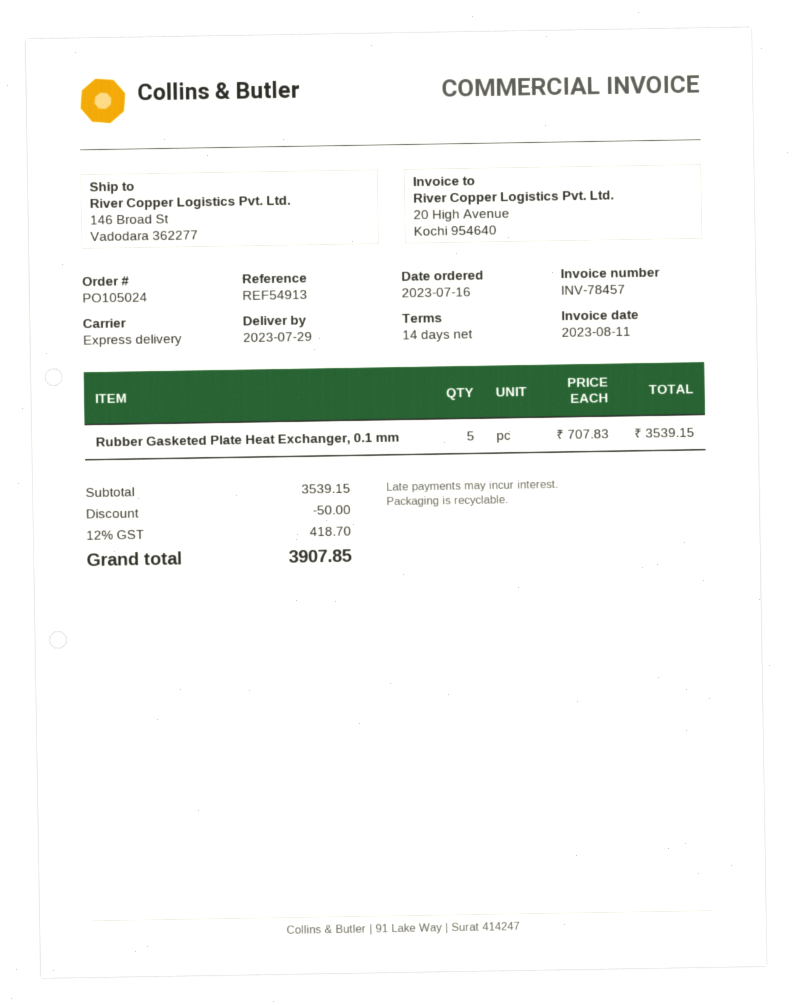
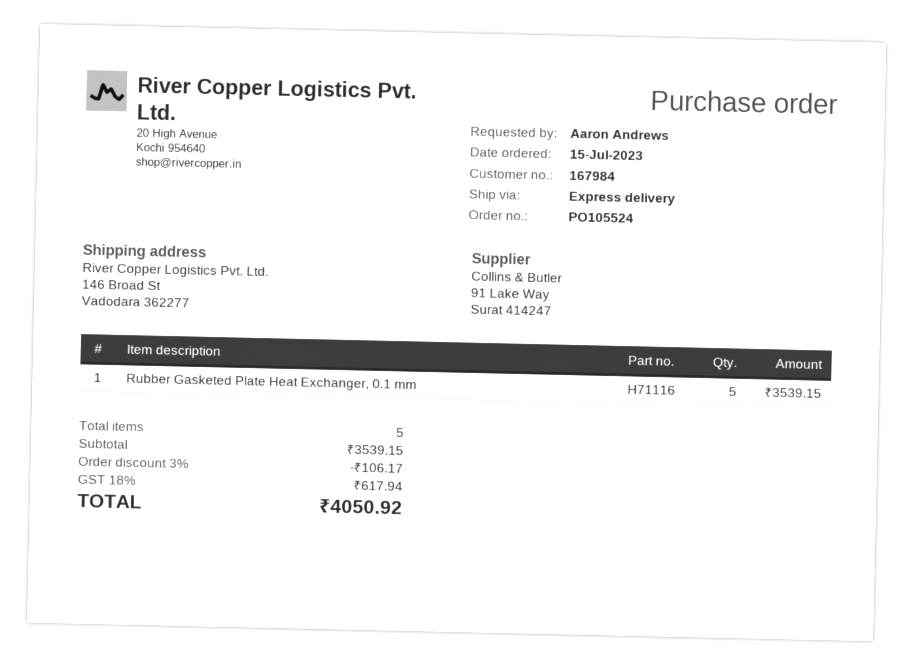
order number: PO105024 -> PO105524
order date: 2023-07-16 -> 2023-07-15
discount: 50.00 -> 106.17
tax: 12% = 418.70 -> 18% = 617.94
total: 3907.85 -> 4050.92

